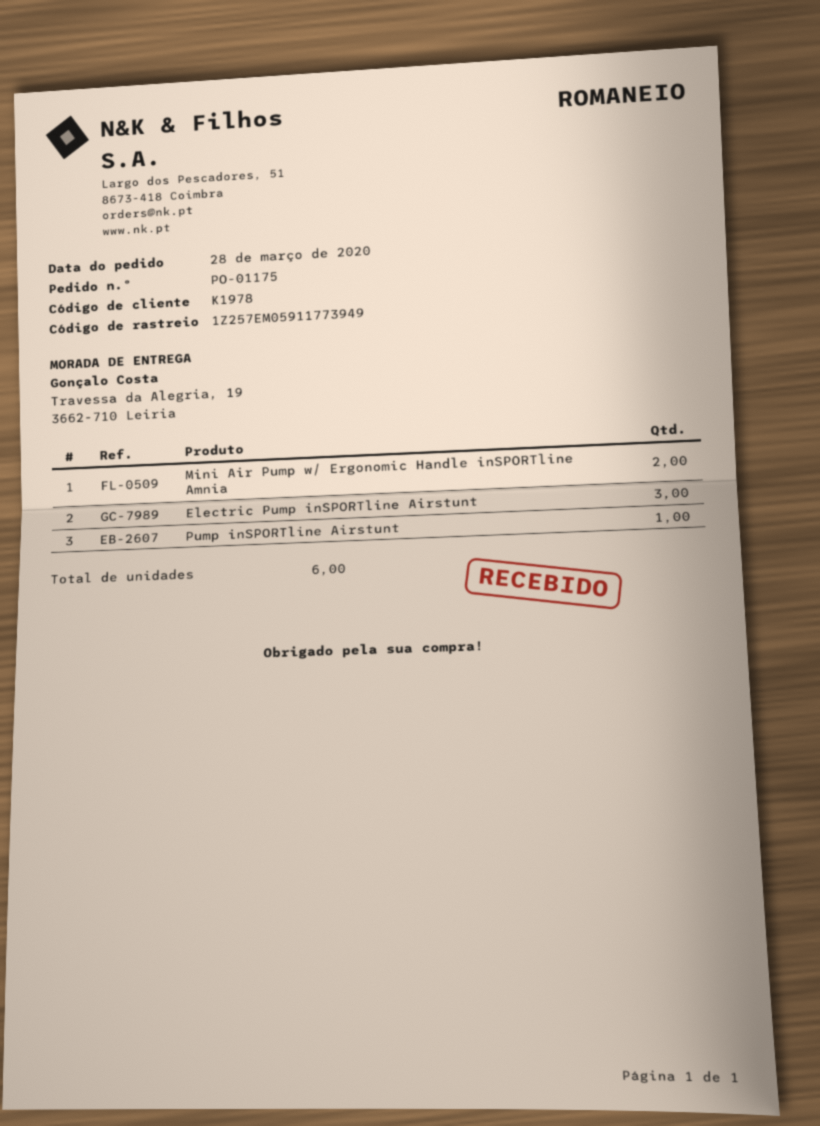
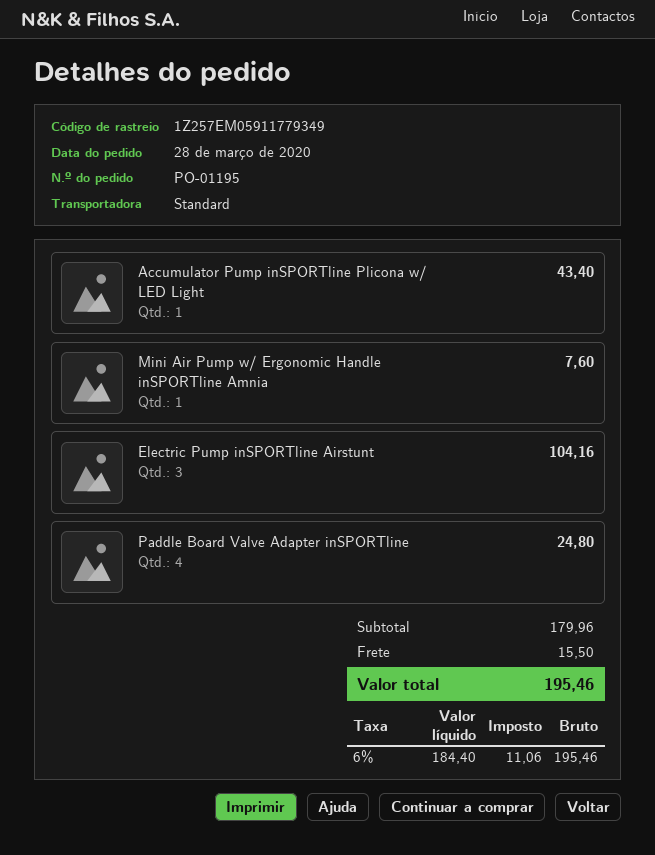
order number: PO-01175 -> PO-01195
tracking number: 1Z257EM05911773949 -> 1Z257EM05911779349
Mini Air Pump w/ Ergonomic Handle inSPORTline Amnia: 2 -> 1
Pump inSPORTline Airstunt: 1 -> none
Accumulator Pump inSPORTline Plicona w/ LED Light: none -> 1
Paddle Board Valve Adapter inSPORTline: none -> 4

